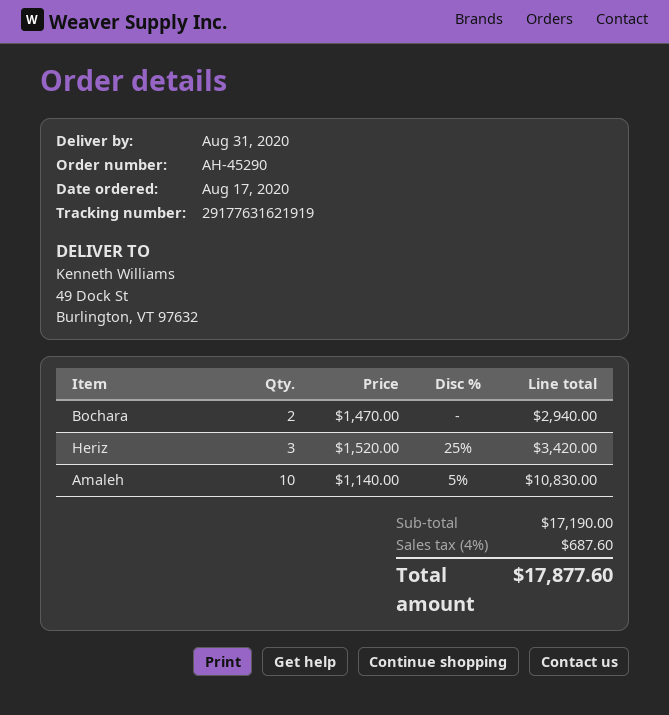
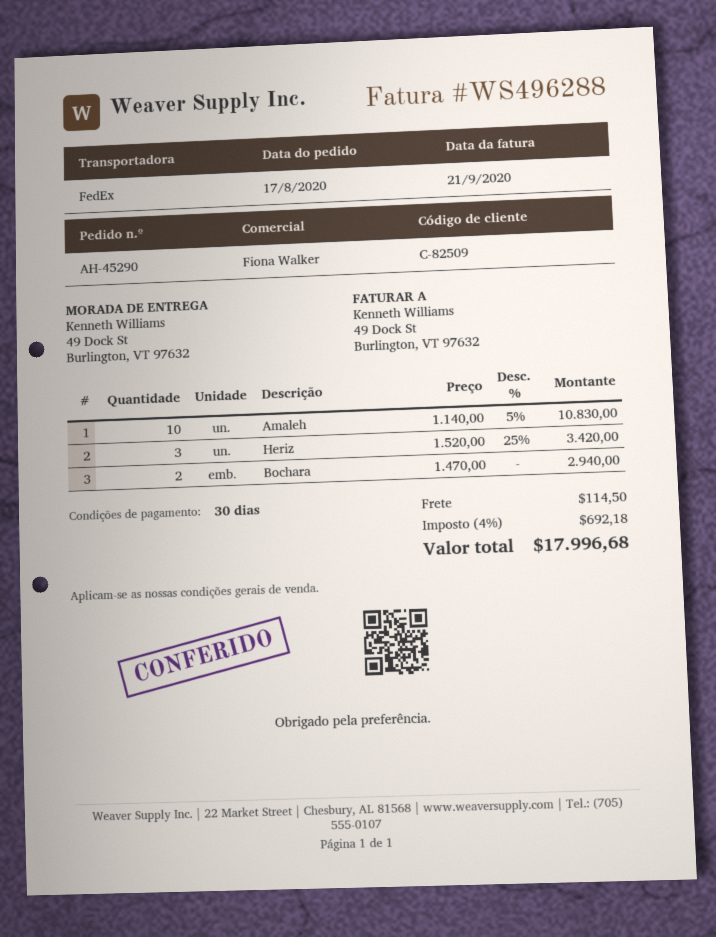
shipping: none -> 114.50
tax: 4% = 687.60 -> 4% = 692.18
total: 17877.60 -> 17996.68

